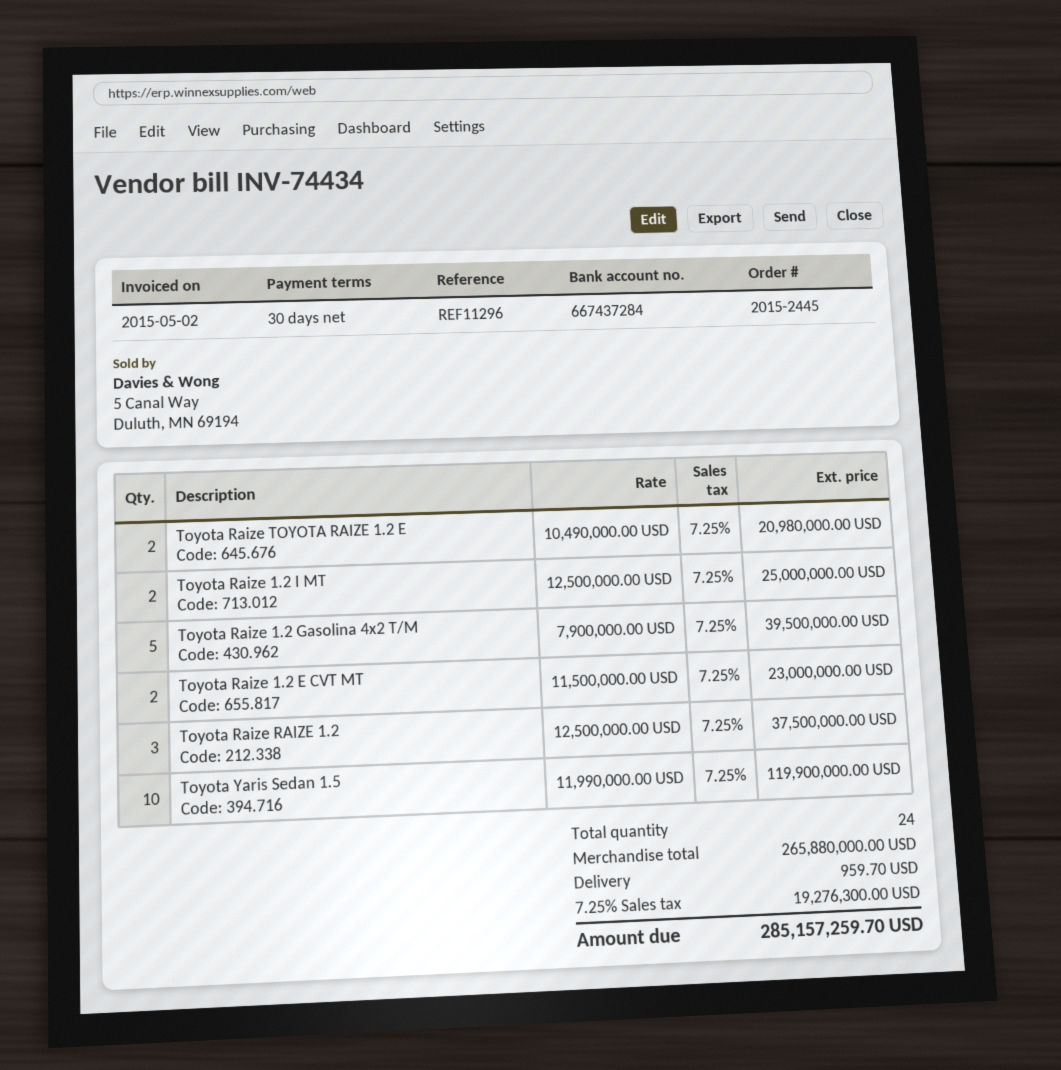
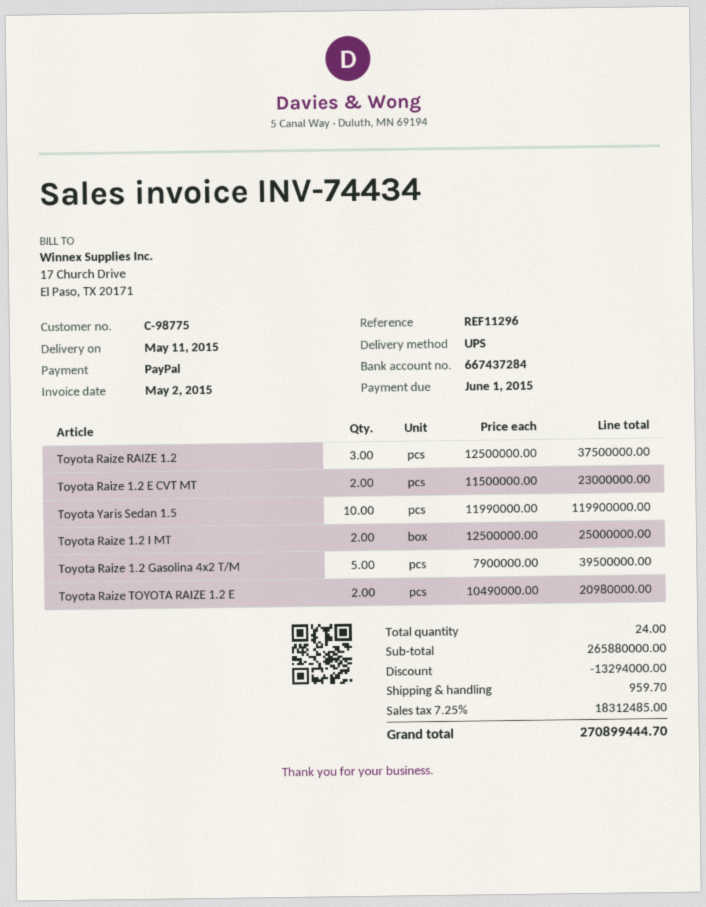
discount: none -> 13294000.00
tax: 7.25% = 19276300.00 -> 7.25% = 18312485.00
total: 285157259.70 -> 270899444.70

